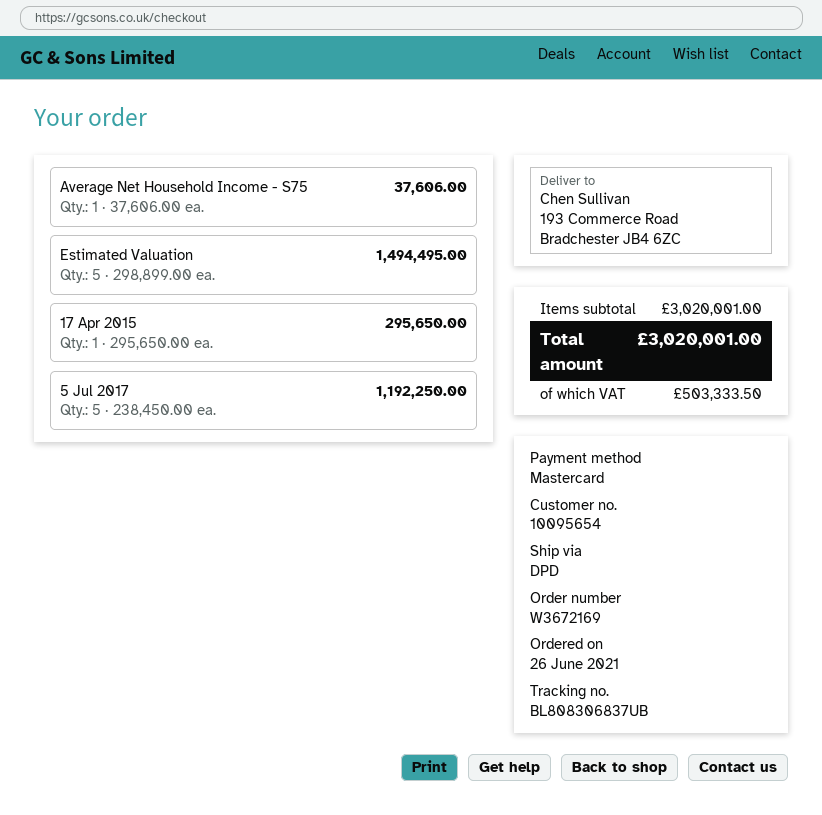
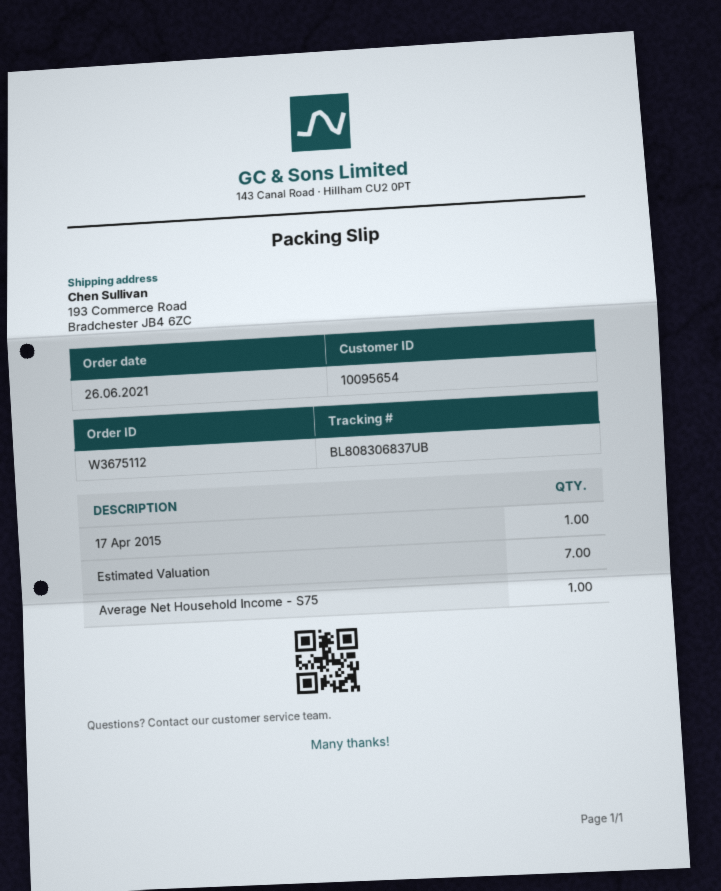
order number: W3672169 -> W3675112
Estimated Valuation: 5 -> 7
5 Jul 2017: 5 -> none

